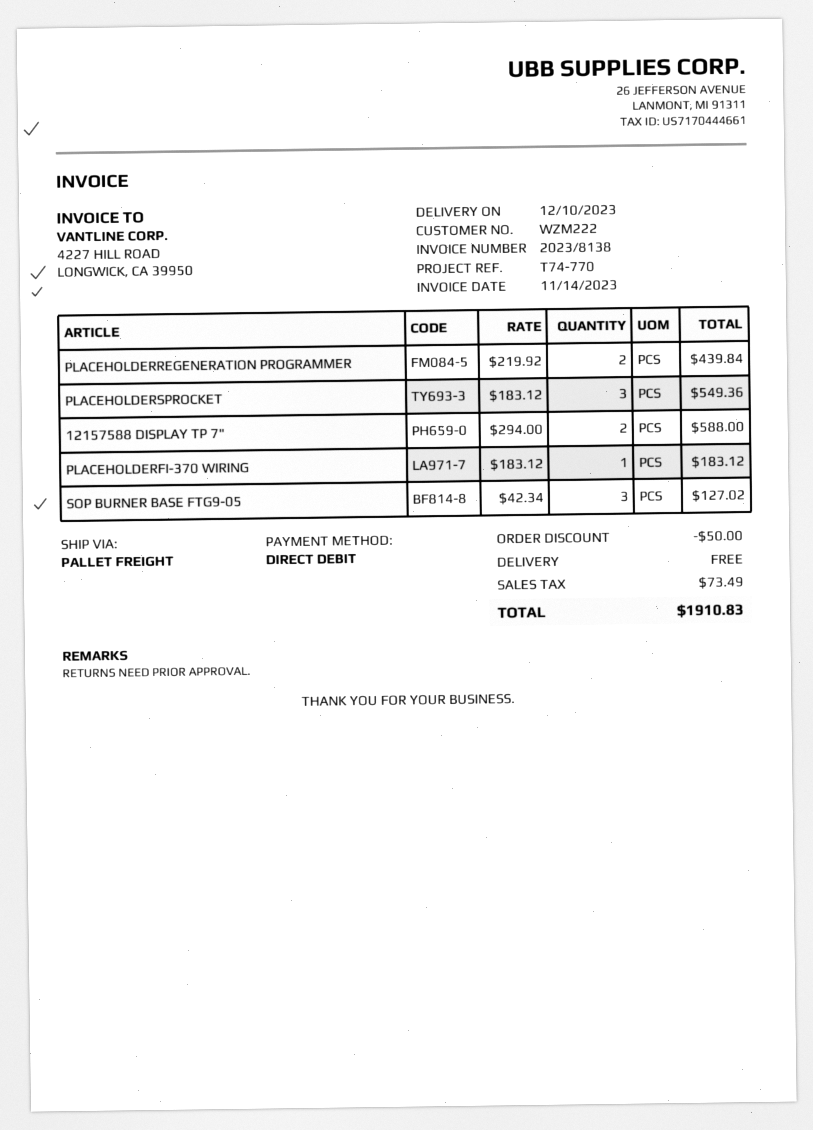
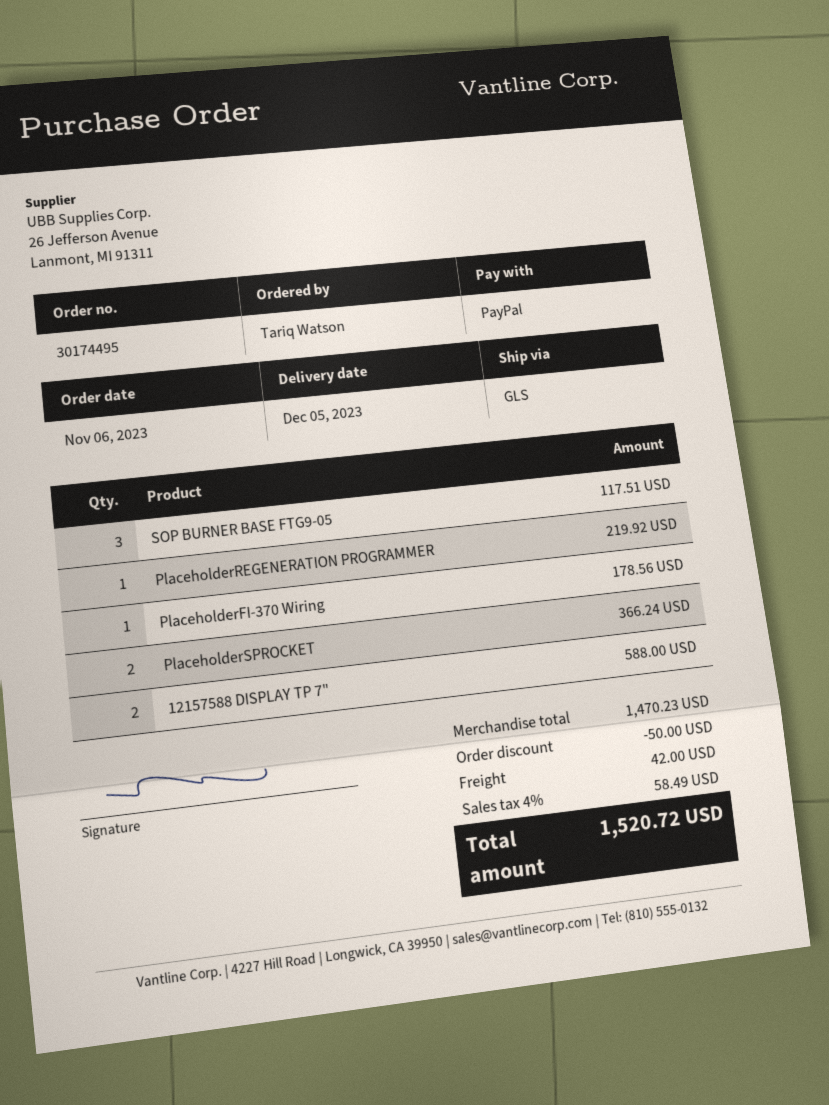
delivery date: 2023-12-10 -> 2023-12-05
payment method: direct debit -> PayPal
shipping method: pallet freight -> GLS
PLACEHOLDERREGENERATION PROGRAMMER: 2 for 439.84 -> 1 for 219.92
PLACEHOLDERSPROCKET: 3 for 549.36 -> 2 for 366.24
PLACEHOLDERFI-370 WIRING: 1 for 183.12 -> 1 for 178.56
SOP BURNER BASE FTG9-05: 3 for 127.02 -> 3 for 117.51
shipping: 0.00 -> 42.00
tax: 73.49 -> 58.49
total: 1910.83 -> 1520.72

